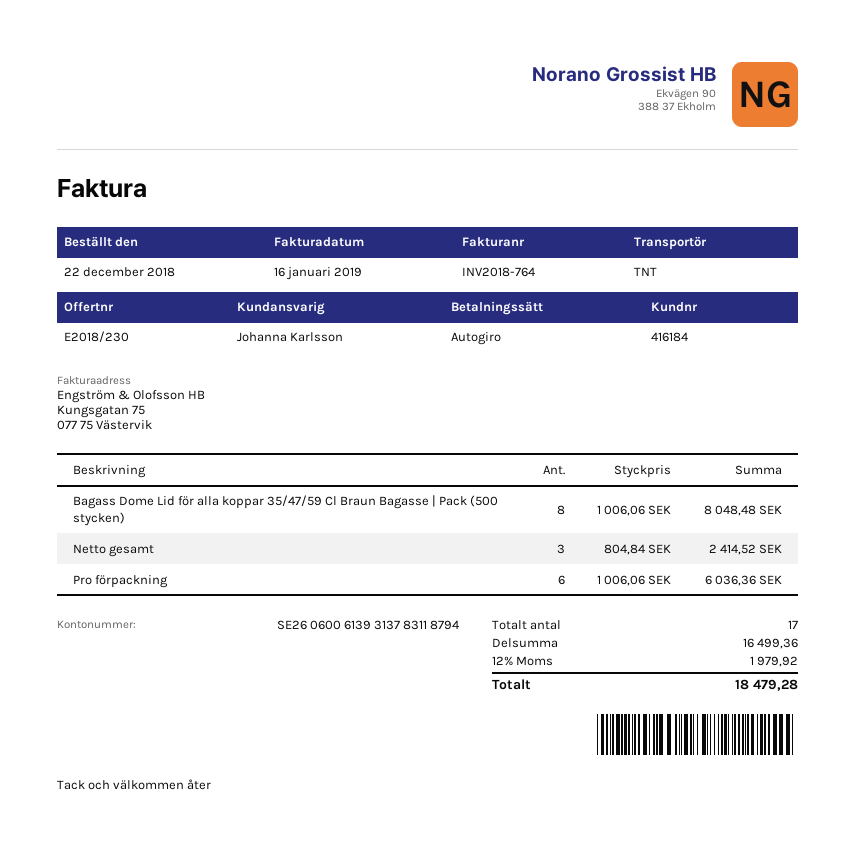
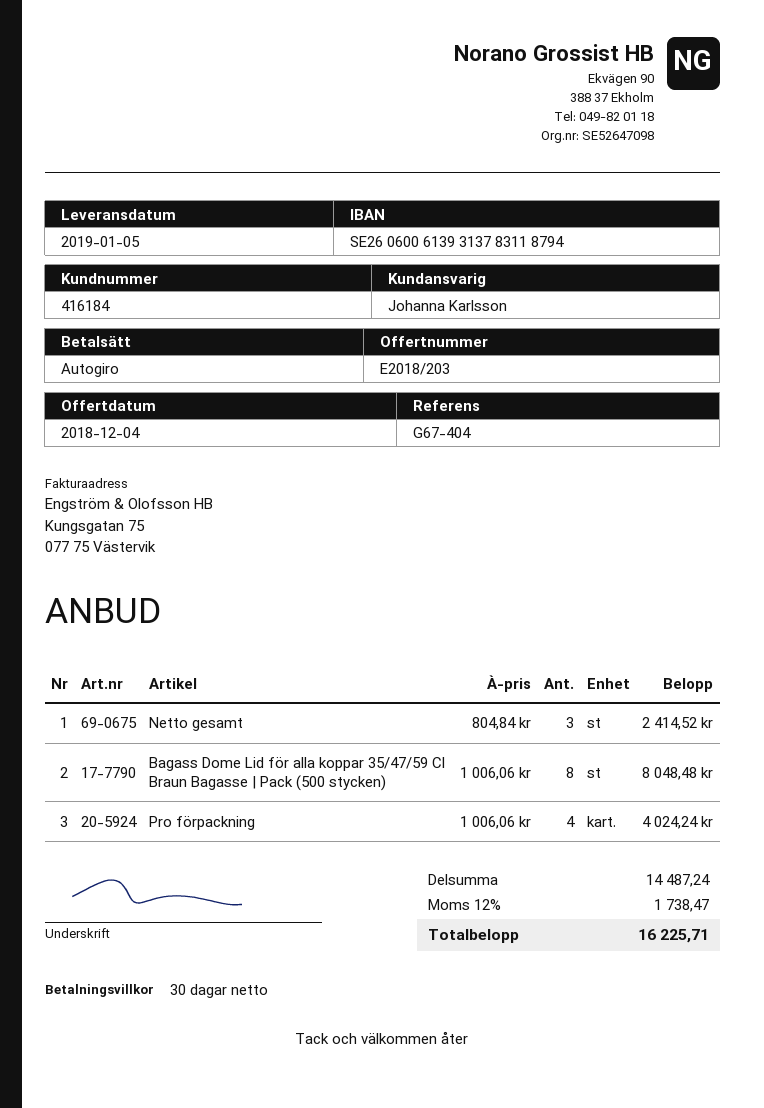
quote number: E2018/230 -> E2018/203
Pro förpackning: 6 x 1006.06 = 6036.36 -> 4 x 1006.06 = 4024.24
subtotal: 16499.36 -> 14487.24
tax: 12% = 1979.92 -> 12% = 1738.47
total: 18479.28 -> 16225.71

